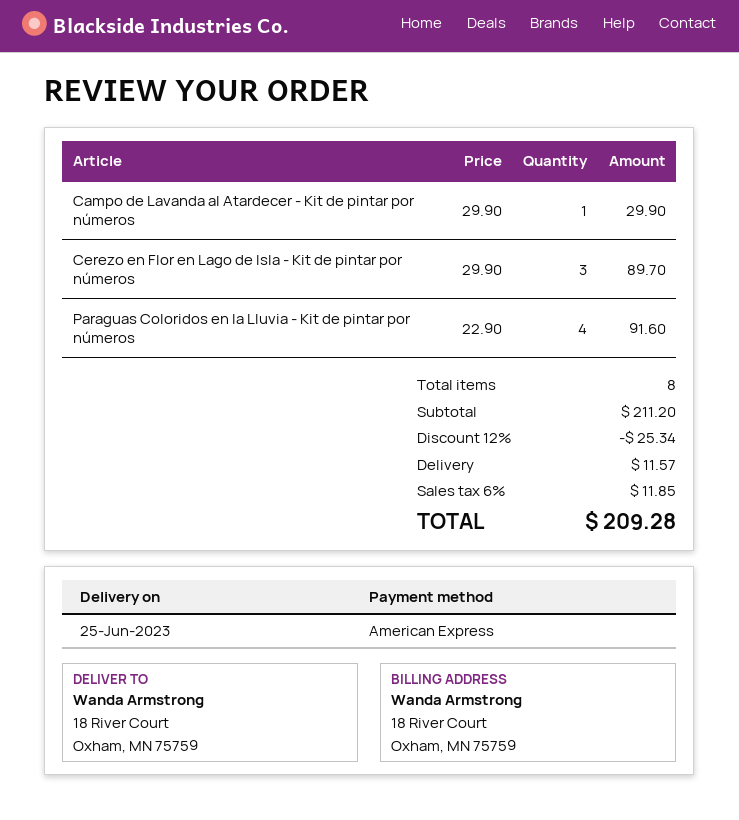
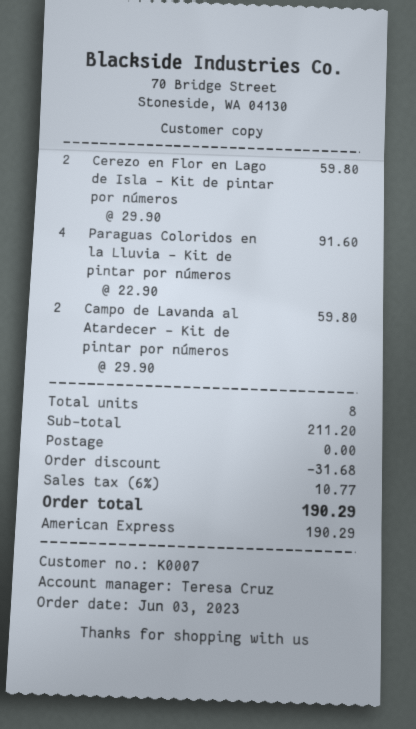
Campo de Lavanda al Atardecer - Kit de pintar por números: 1 x 29.90 = 29.90 -> 2 x 29.90 = 59.80
Cerezo en Flor en Lago de Isla - Kit de pintar por números: 3 x 29.90 = 89.70 -> 2 x 29.90 = 59.80
discount: 25.34 -> 31.68
shipping: 11.57 -> 0.00
tax: 6% = 11.85 -> 6% = 10.77
total: 209.28 -> 190.29

